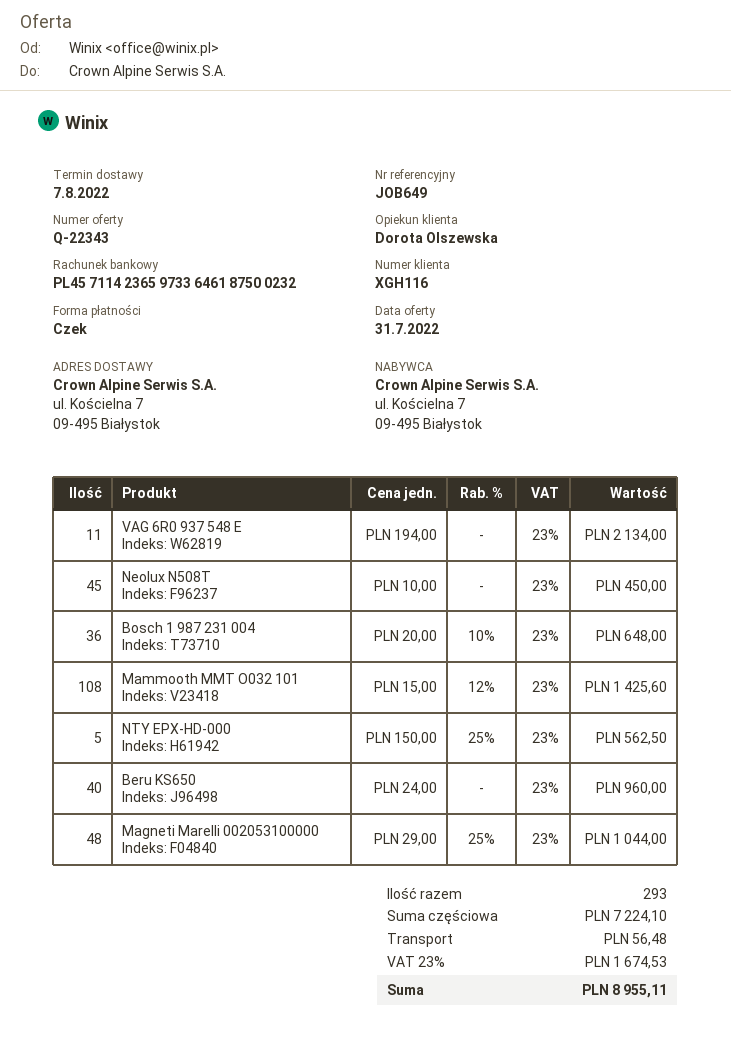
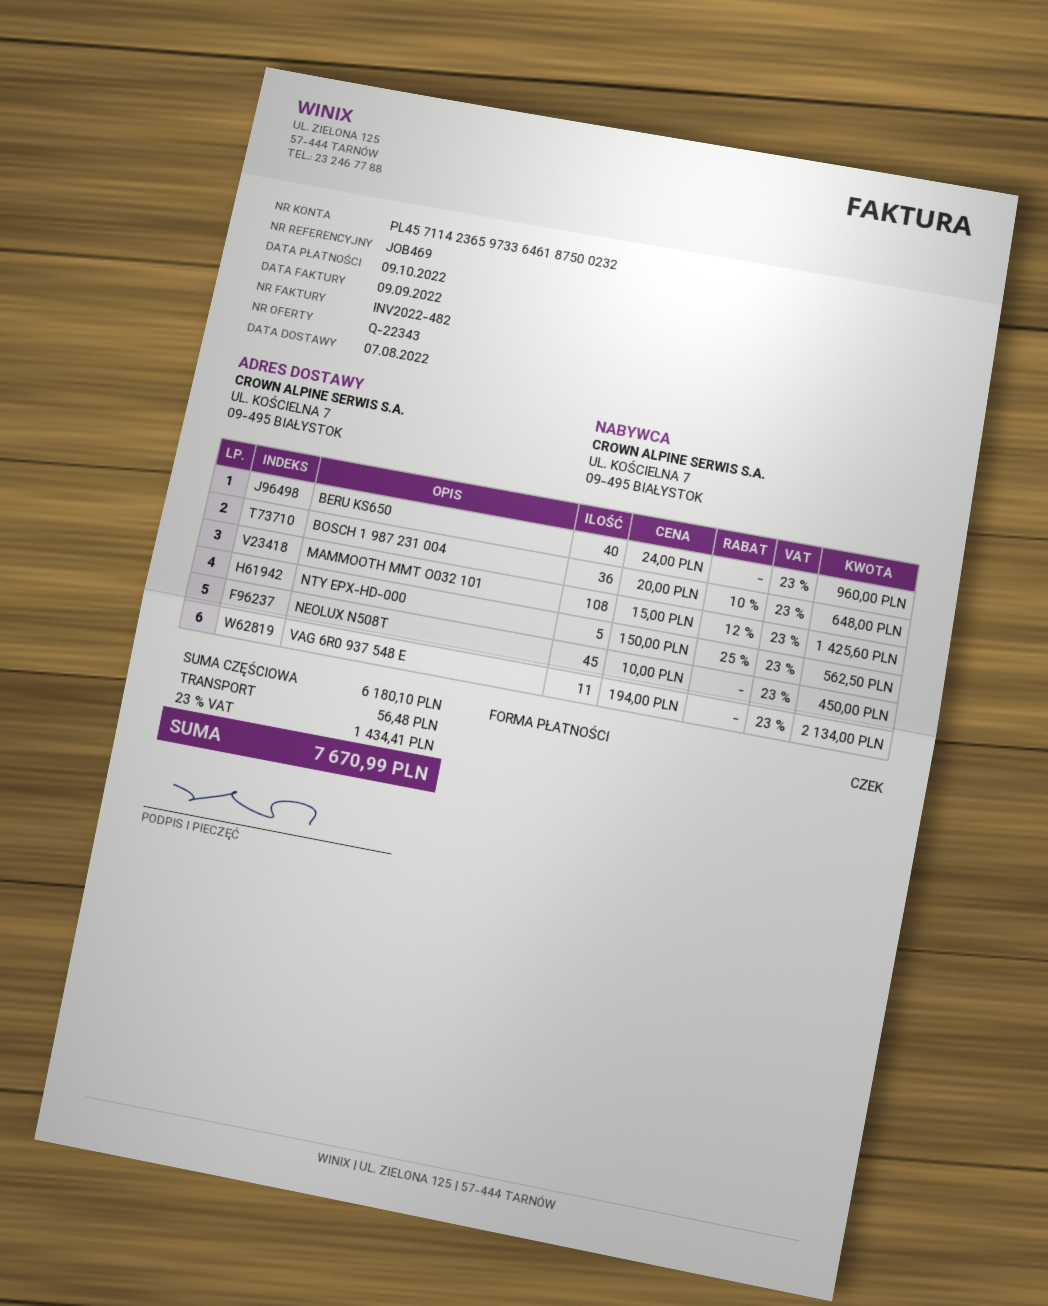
reference: JOB649 -> JOB469
Magneti Marelli 002053100000: 48 x 29.00 - 25% = 1044.00 -> none
subtotal: 7224.10 -> 6180.10
tax: 23% = 1674.53 -> 23% = 1434.41
total: 8955.11 -> 7670.99

